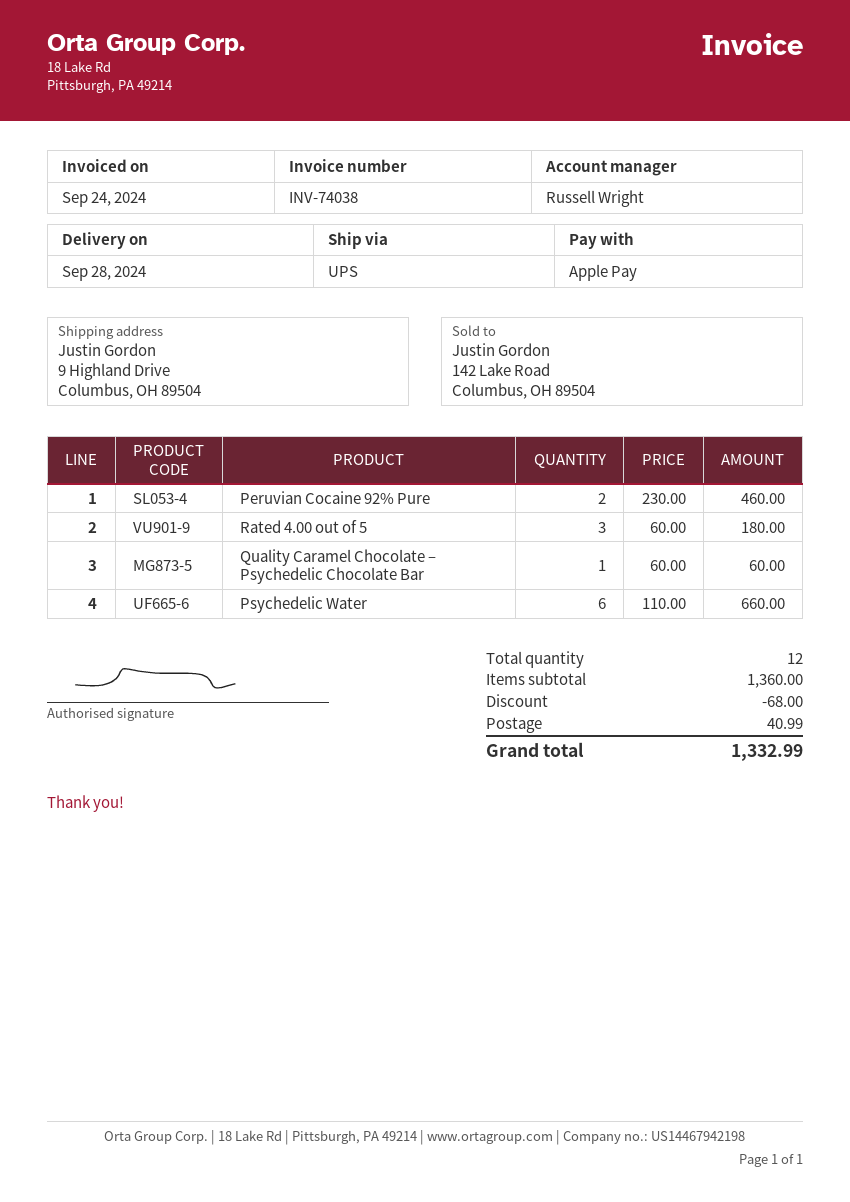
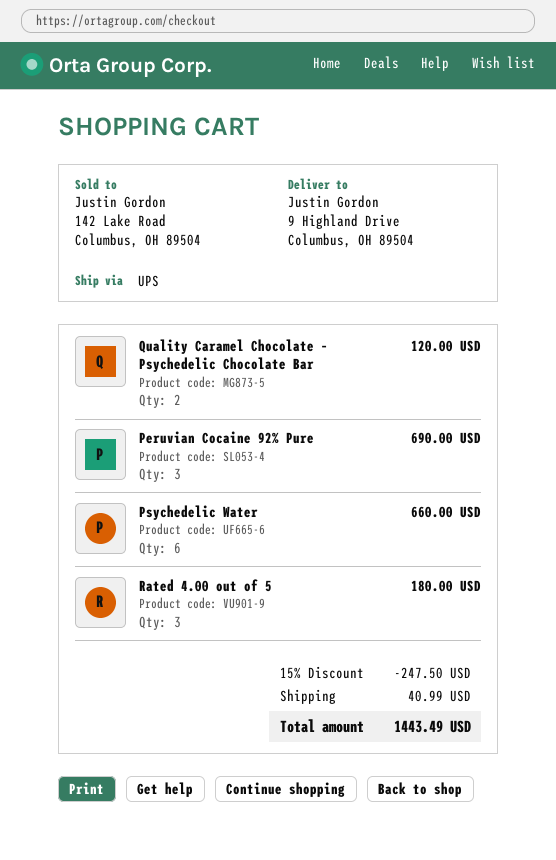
Peruvian Cocaine 92% Pure: 2 for 460.00 -> 3 for 690.00
Quality Caramel Chocolate – Psychedelic Chocolate Bar: 1 for 60.00 -> 2 for 120.00
discount: 68.00 -> 247.50
total: 1332.99 -> 1443.49

